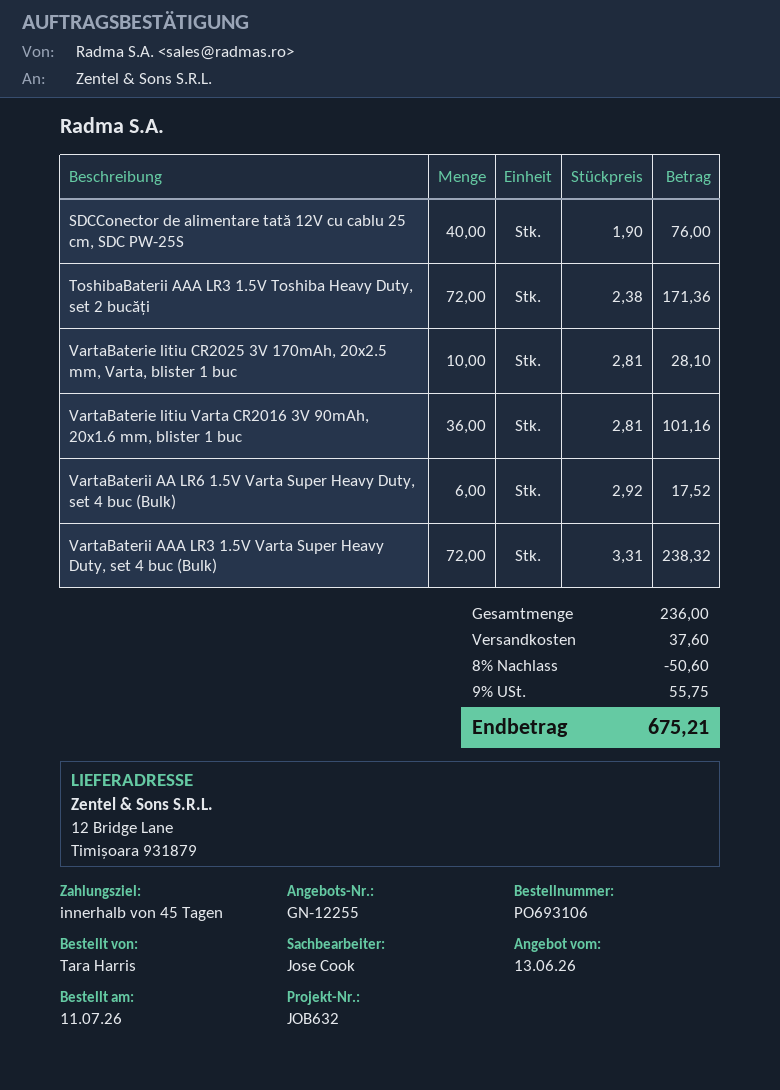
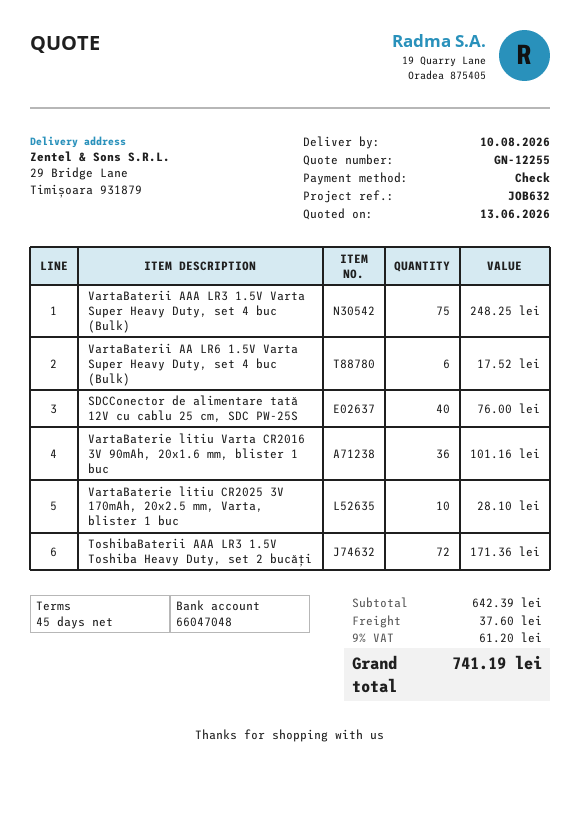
ship to: 12 Bridge Lane, Timișoara 931879 -> 29 Bridge Lane, Timișoara 931879
VartaBaterii AAA LR3 1.5V Varta Super Heavy Duty, set 4 buc (Bulk): 72 for 238.32 -> 75 for 248.25
discount: 8% = 50.60 -> none
tax: 9% = 55.75 -> 9% = 61.20
total: 675.21 -> 741.19

